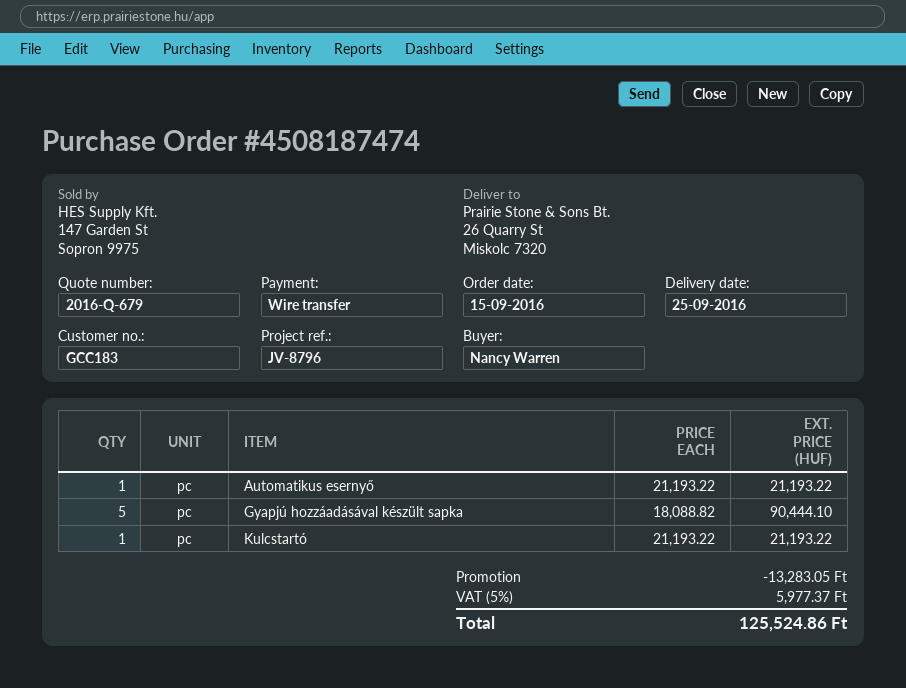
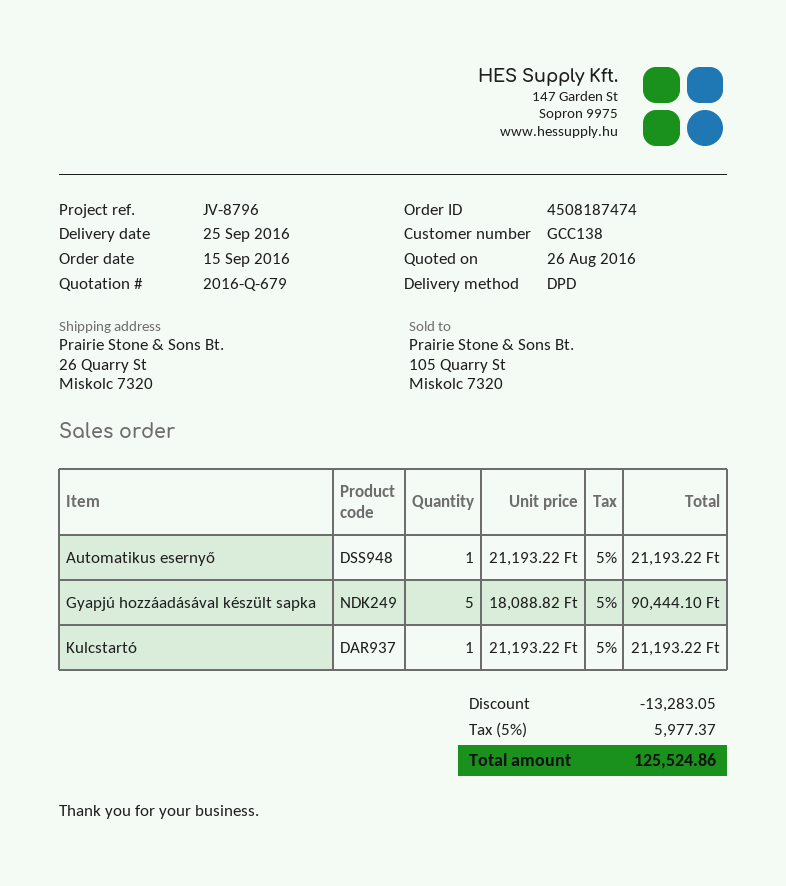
customer number: GCC183 -> GCC138

